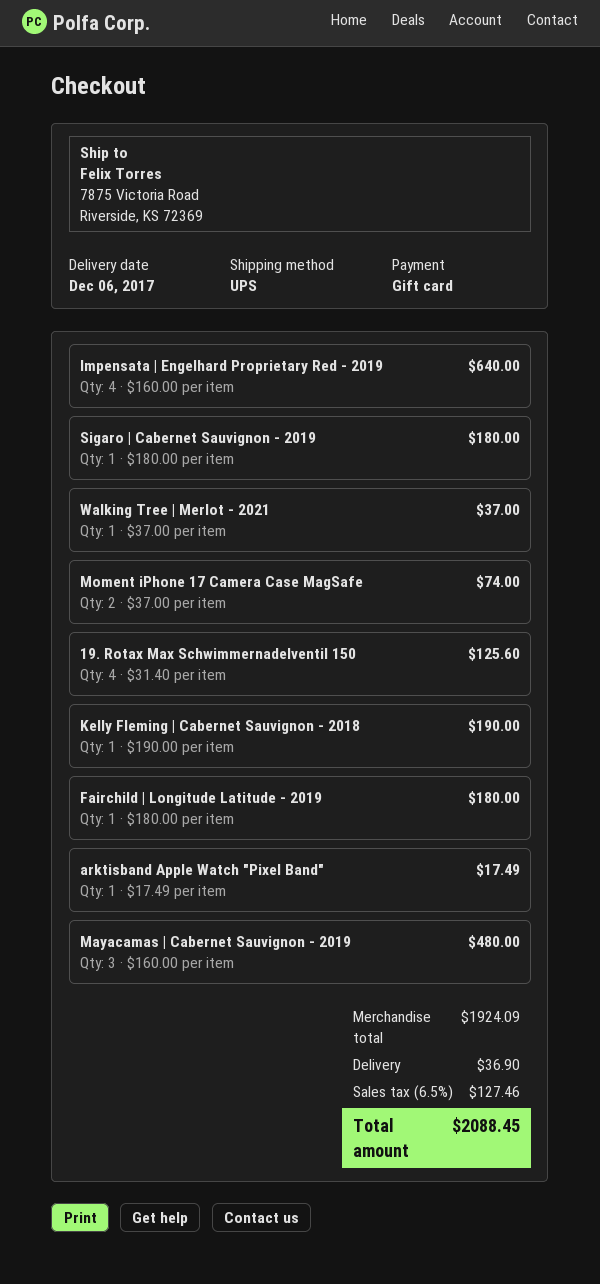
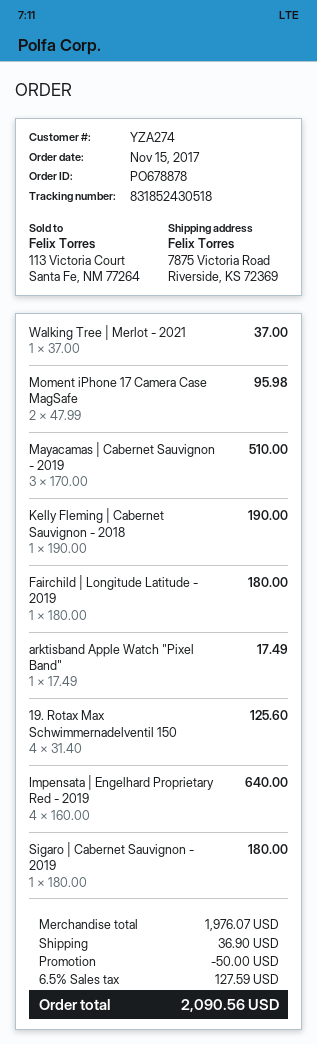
Moment iPhone 17 Camera Case MagSafe: 2 x 37.00 = 74.00 -> 2 x 47.99 = 95.98
Mayacamas | Cabernet Sauvignon - 2019: 3 x 160.00 = 480.00 -> 3 x 170.00 = 510.00
subtotal: 1924.09 -> 1976.07
discount: none -> 50.00
tax: 6.5% = 127.46 -> 6.5% = 127.59
total: 2088.45 -> 2090.56

